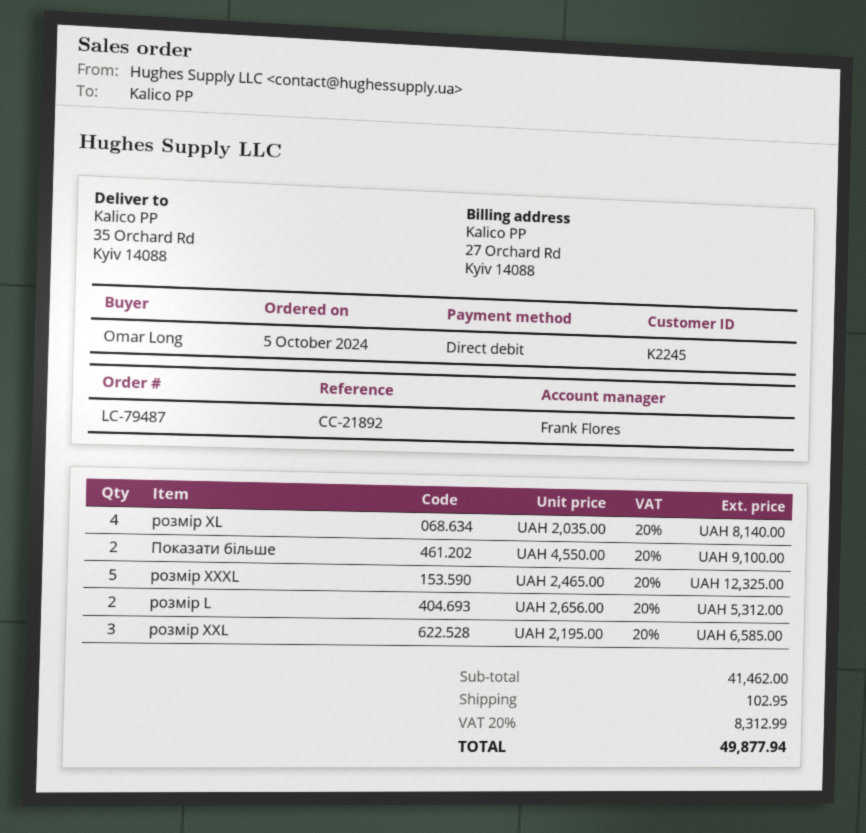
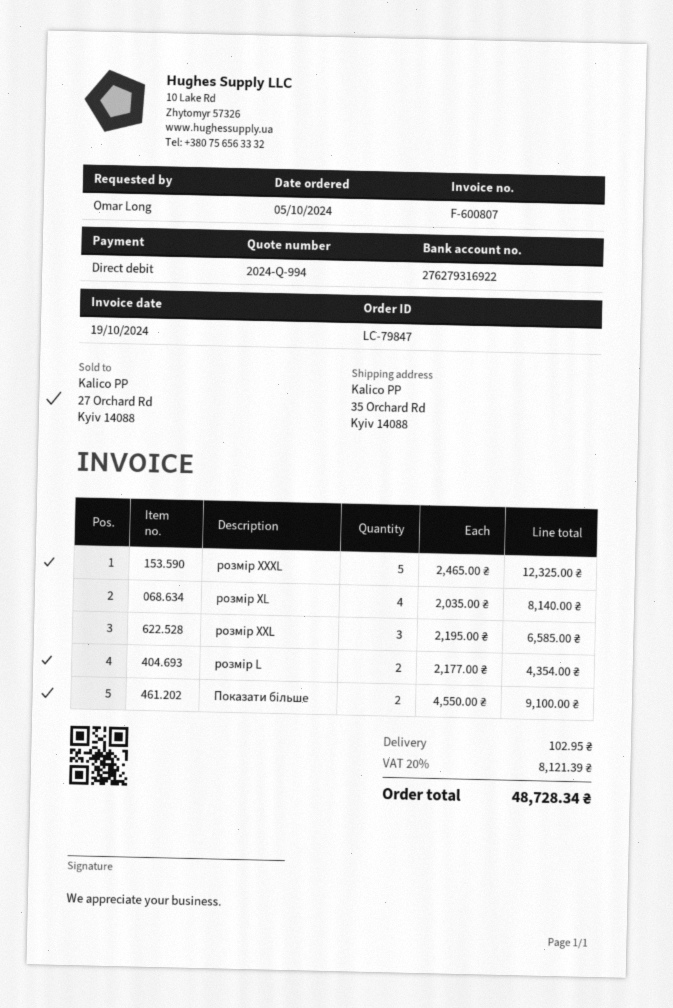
order number: LC-79487 -> LC-79847
розмір L: 2 x 2656.00 = 5312.00 -> 2 x 2177.00 = 4354.00
tax: 20% = 8312.99 -> 20% = 8121.39
total: 49877.94 -> 48728.34

